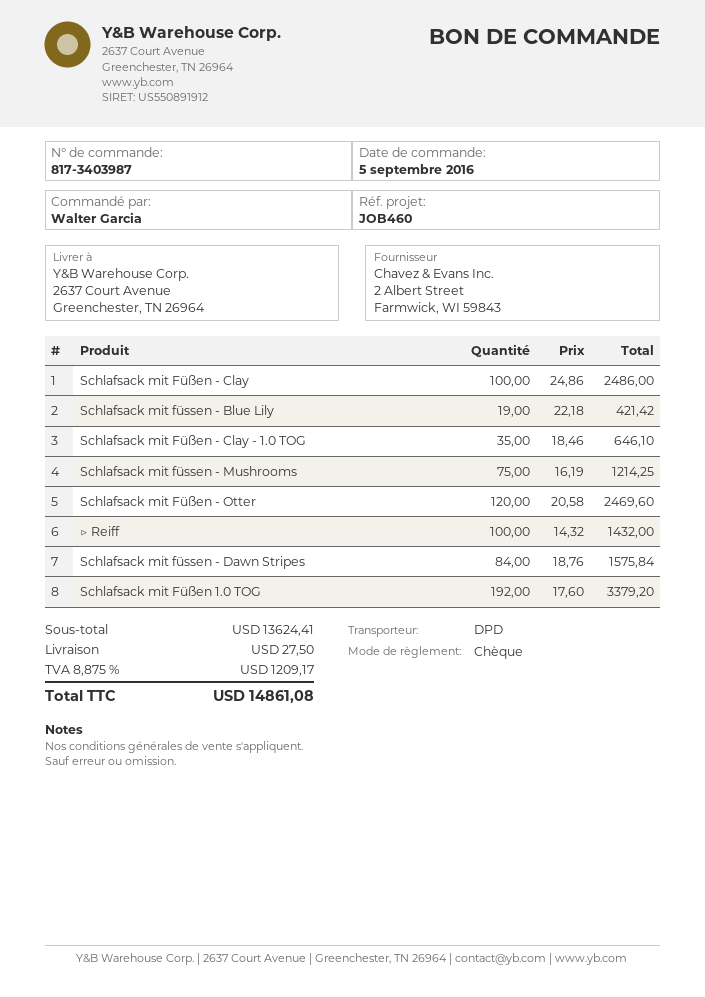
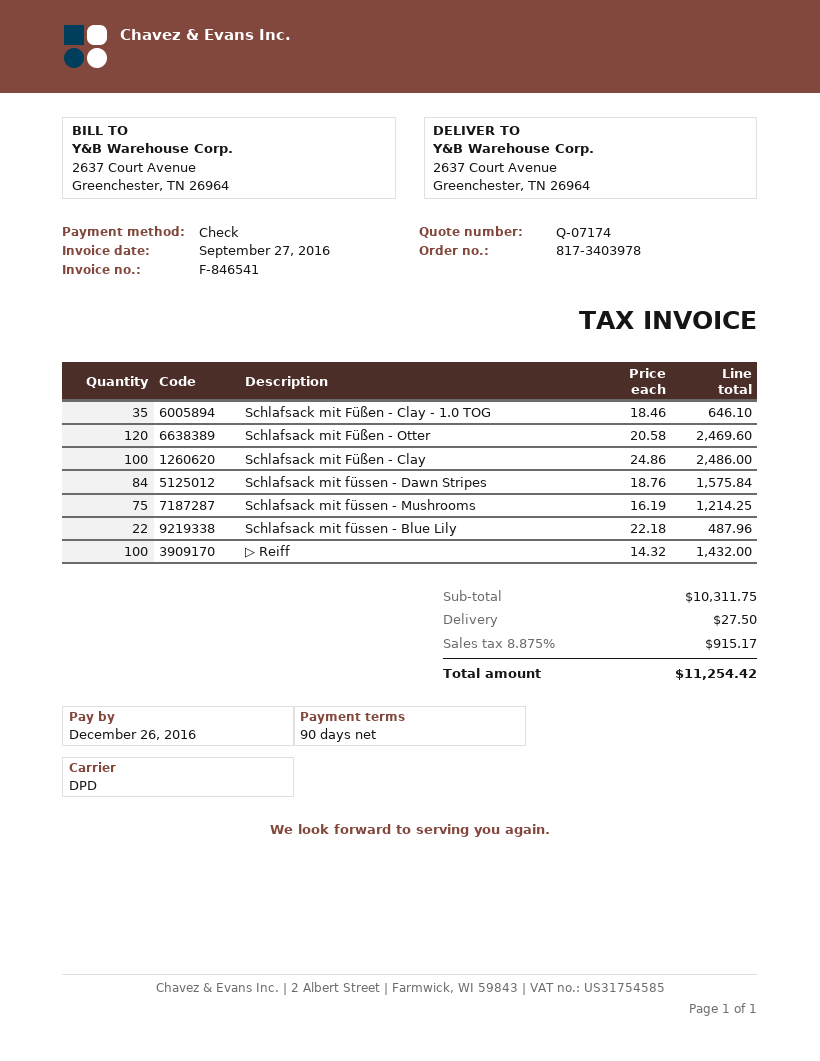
order number: 817-3403987 -> 817-3403978
Schlafsack mit füssen - Blue Lily: 19 x 22.18 = 421.42 -> 22 x 22.18 = 487.96
Schlafsack mit Füßen 1.0 TOG: 192 x 17.60 = 3379.20 -> none
subtotal: 13624.41 -> 10311.75
tax: 8.875% = 1209.17 -> 8.875% = 915.17
total: 14861.08 -> 11254.42

